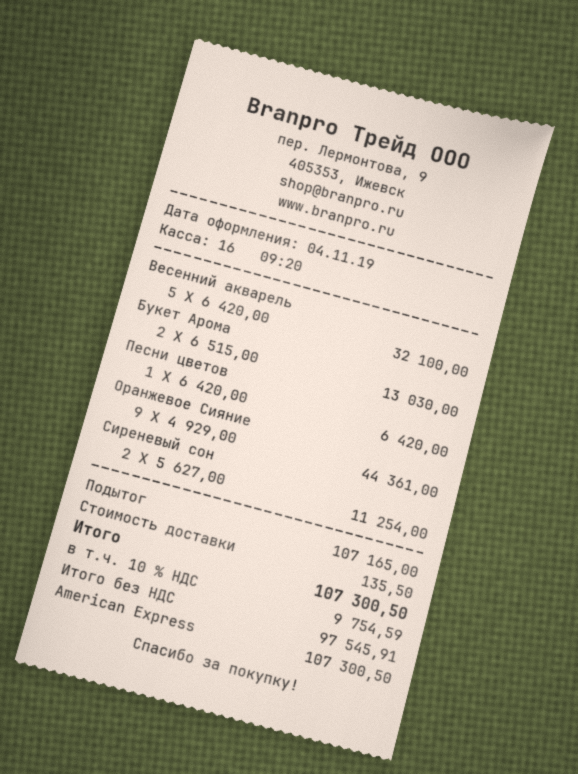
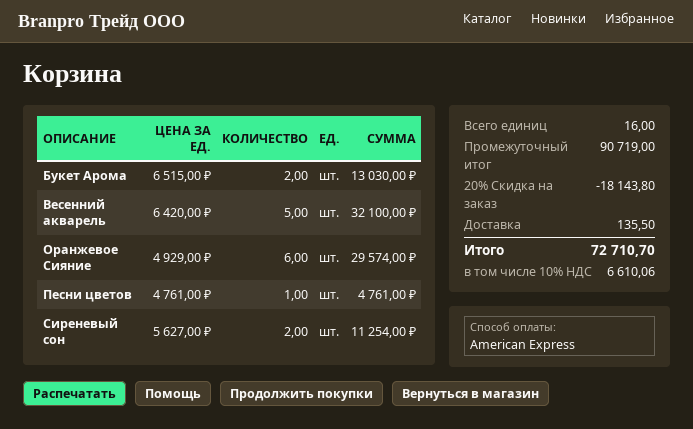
Песни цветов: 1 x 6420.00 = 6420.00 -> 1 x 4761.00 = 4761.00
Оранжевое Сияние: 9 x 4929.00 = 44361.00 -> 6 x 4929.00 = 29574.00
subtotal: 107165.00 -> 90719.00
discount: none -> 20% = 18143.80
tax: 10% = 9754.59 -> 10% = 6610.06
total: 107300.50 -> 72710.70

